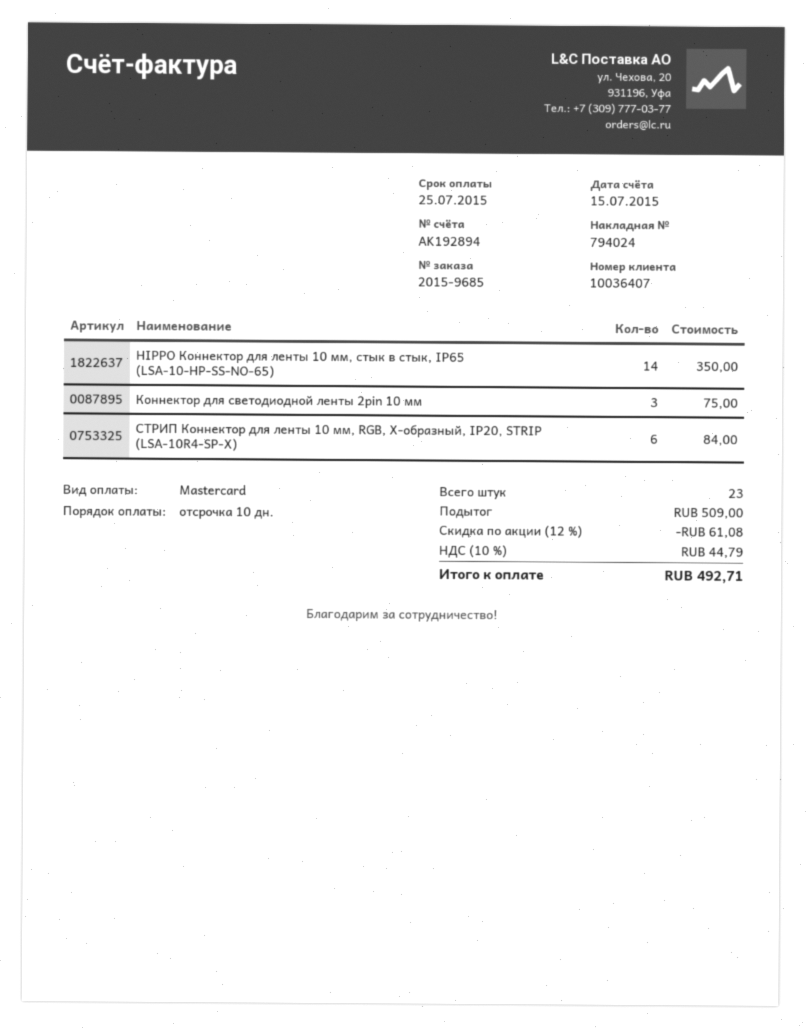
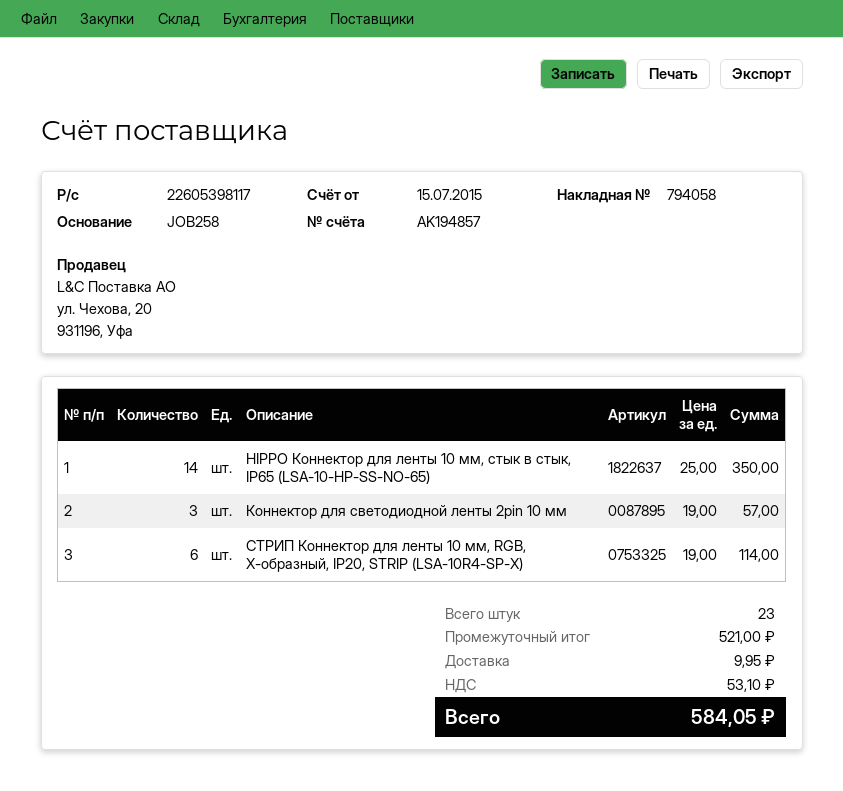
delivery note number: 794024 -> 794058
invoice number: AK192894 -> AK194857
Коннектор для светодиодной ленты 2pin 10 мм: 3 for 75.00 -> 3 for 57.00
СТРИП Коннектор для ленты 10 мм, RGB, X-образный, IP20, STRIP (LSA-10R4-SP-X): 6 for 84.00 -> 6 for 114.00
subtotal: 509.00 -> 521.00
discount: 12% = 61.08 -> none
shipping: none -> 9.95
tax: 44.79 -> 53.10
total: 492.71 -> 584.05

